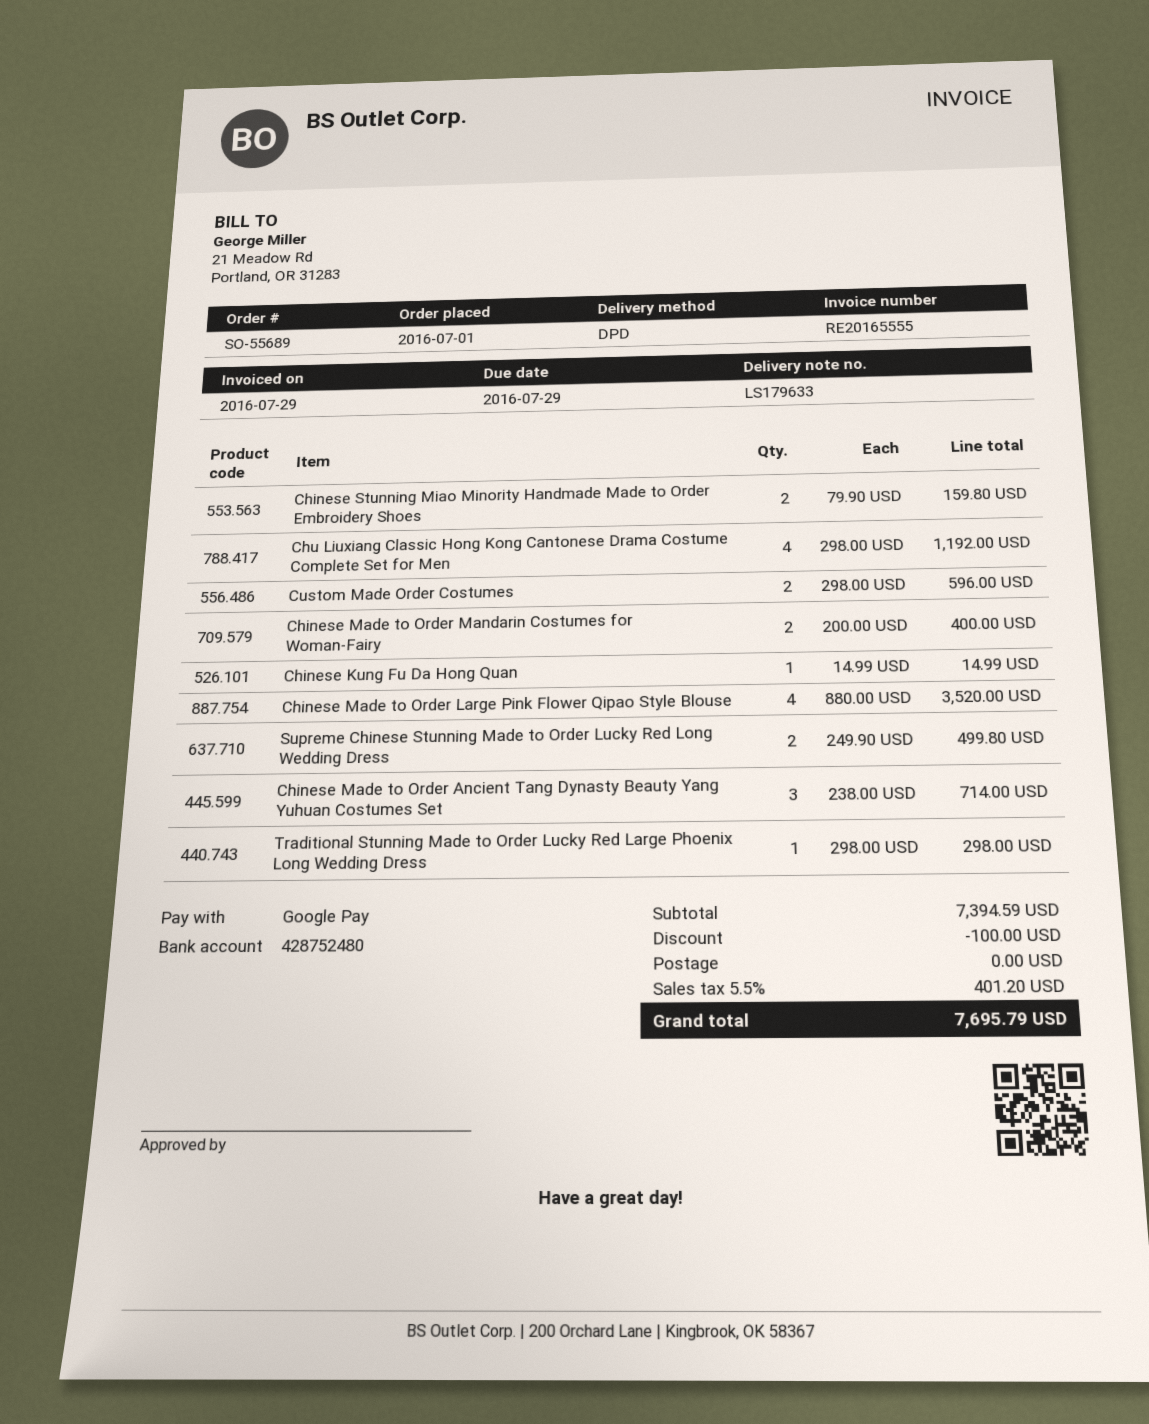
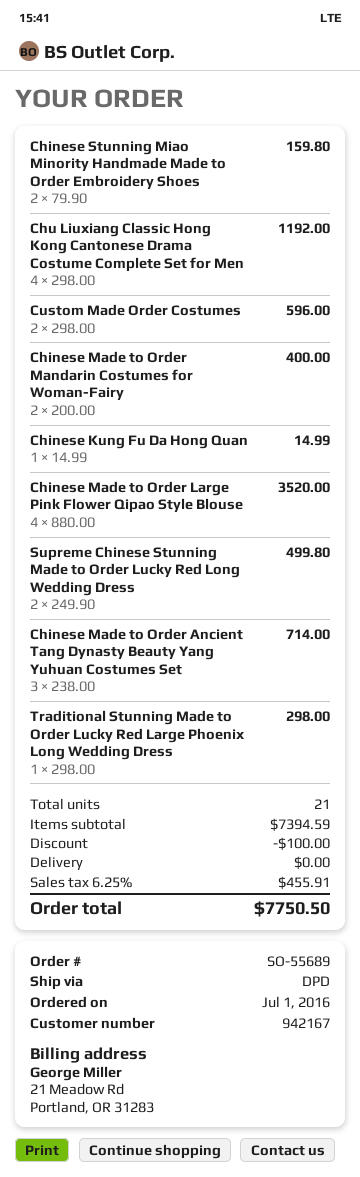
tax: 5.5% = 401.20 -> 6.25% = 455.91
total: 7695.79 -> 7750.50

